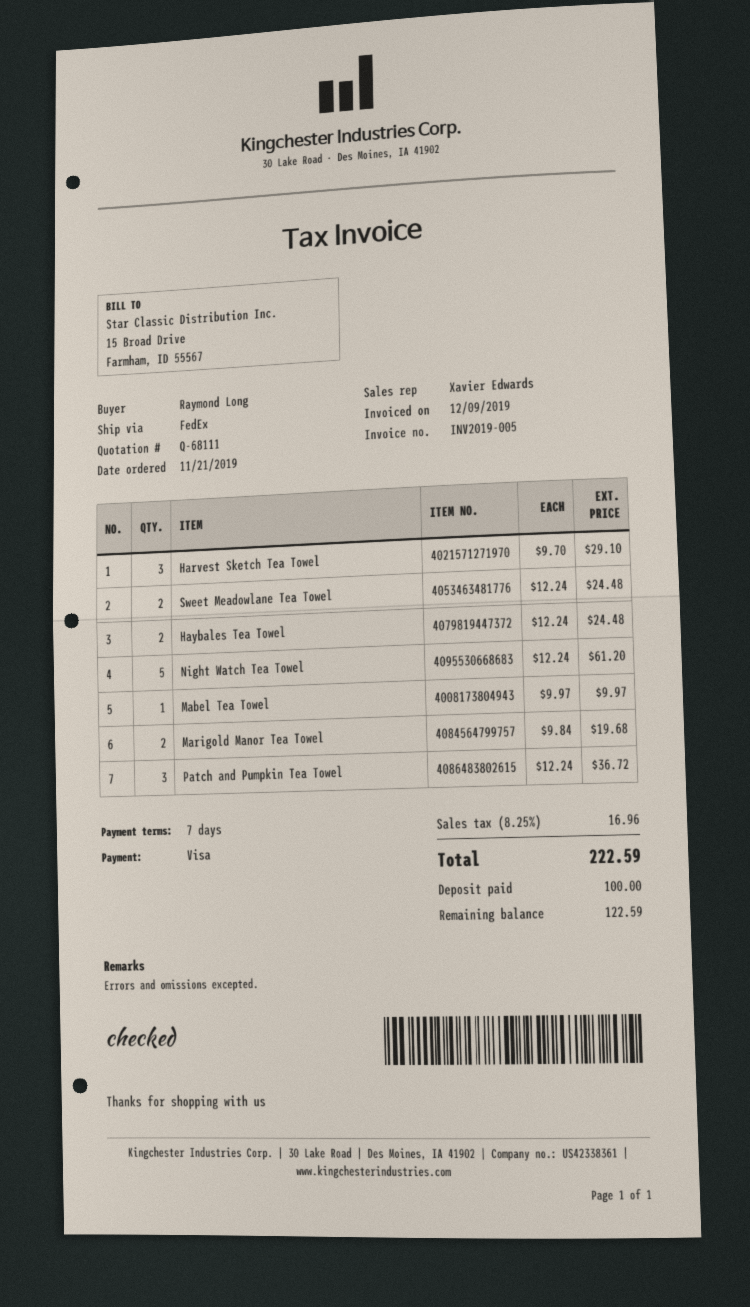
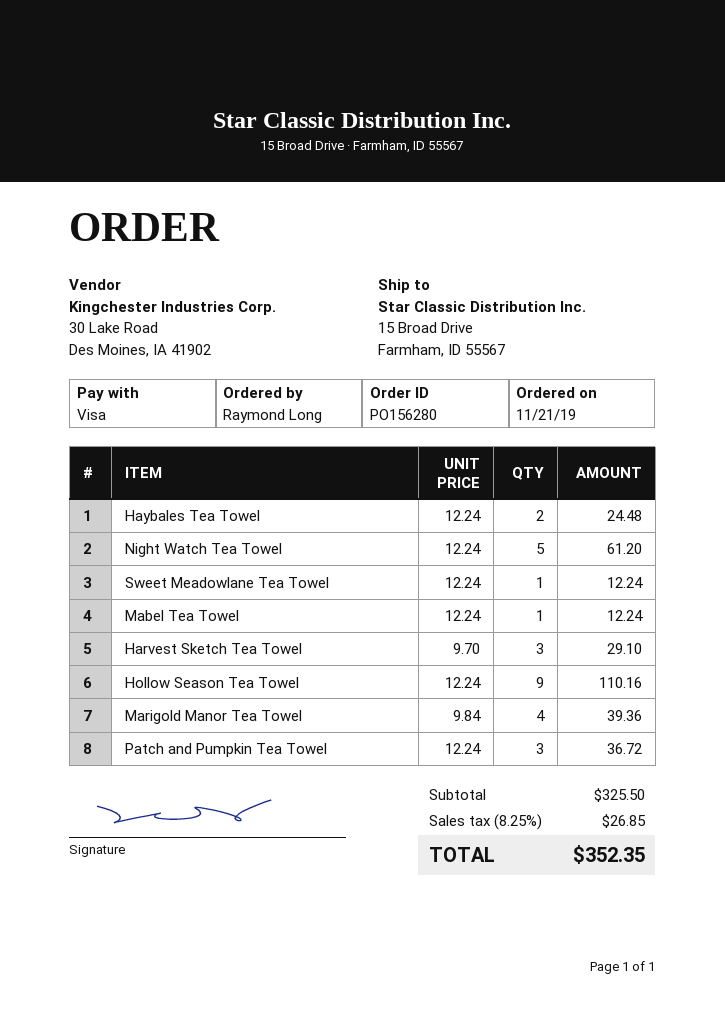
Sweet Meadowlane Tea Towel: 2 x 12.24 = 24.48 -> 1 x 12.24 = 12.24
Mabel Tea Towel: 1 x 9.97 = 9.97 -> 1 x 12.24 = 12.24
Marigold Manor Tea Towel: 2 x 9.84 = 19.68 -> 4 x 9.84 = 39.36
Hollow Season Tea Towel: none -> 9 x 12.24 = 110.16
tax: 8.25% = 16.96 -> 8.25% = 26.85
total: 222.59 -> 352.35

